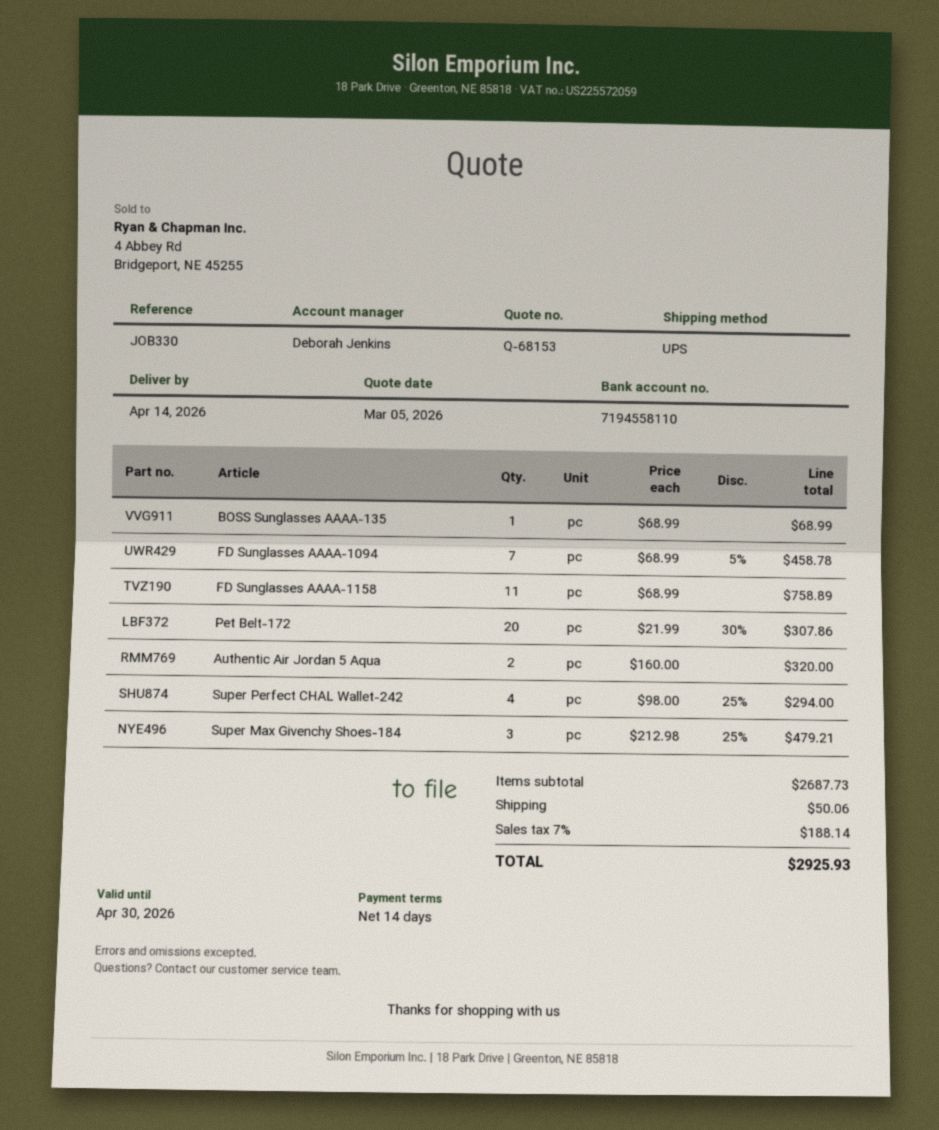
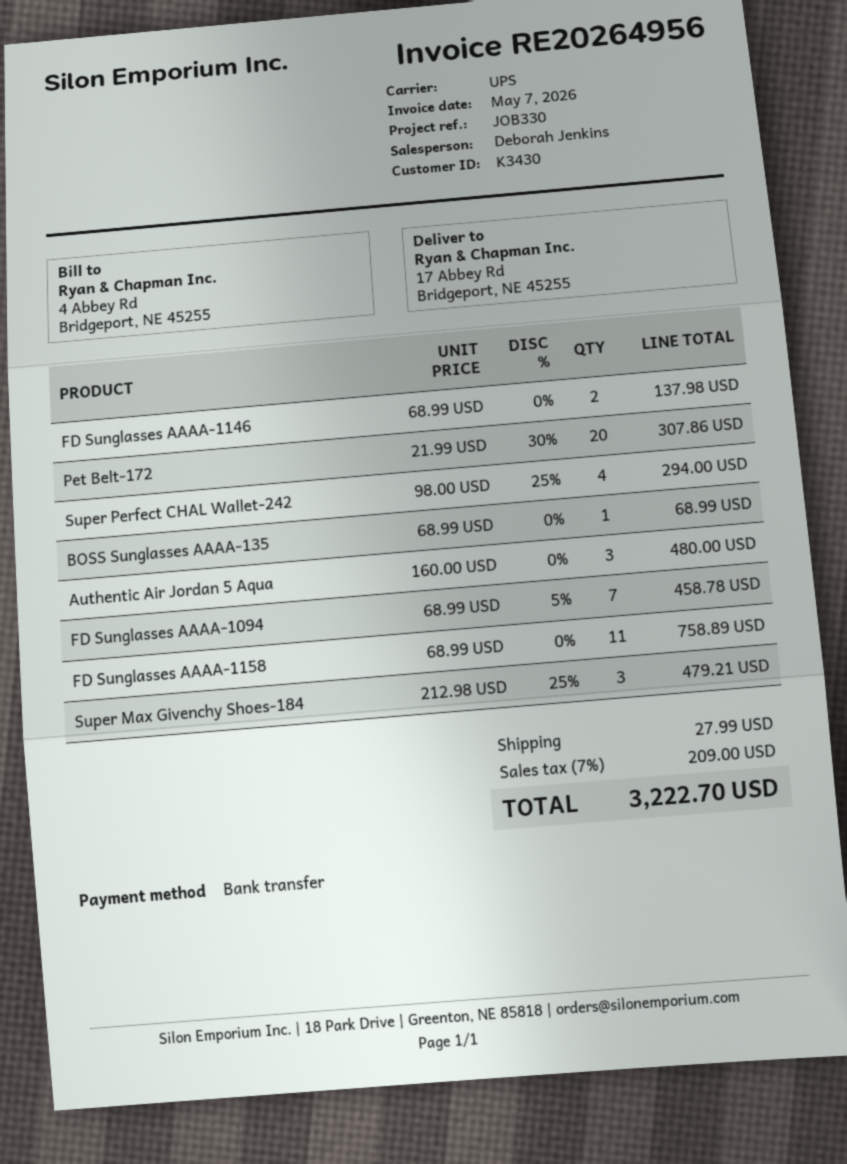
Authentic Air Jordan 5 Aqua: 2 x 160.00 = 320.00 -> 3 x 160.00 = 480.00
FD Sunglasses AAAA-1146: none -> 2 x 68.99 = 137.98
shipping: 50.06 -> 27.99
tax: 7% = 188.14 -> 7% = 209.00
total: 2925.93 -> 3222.70

